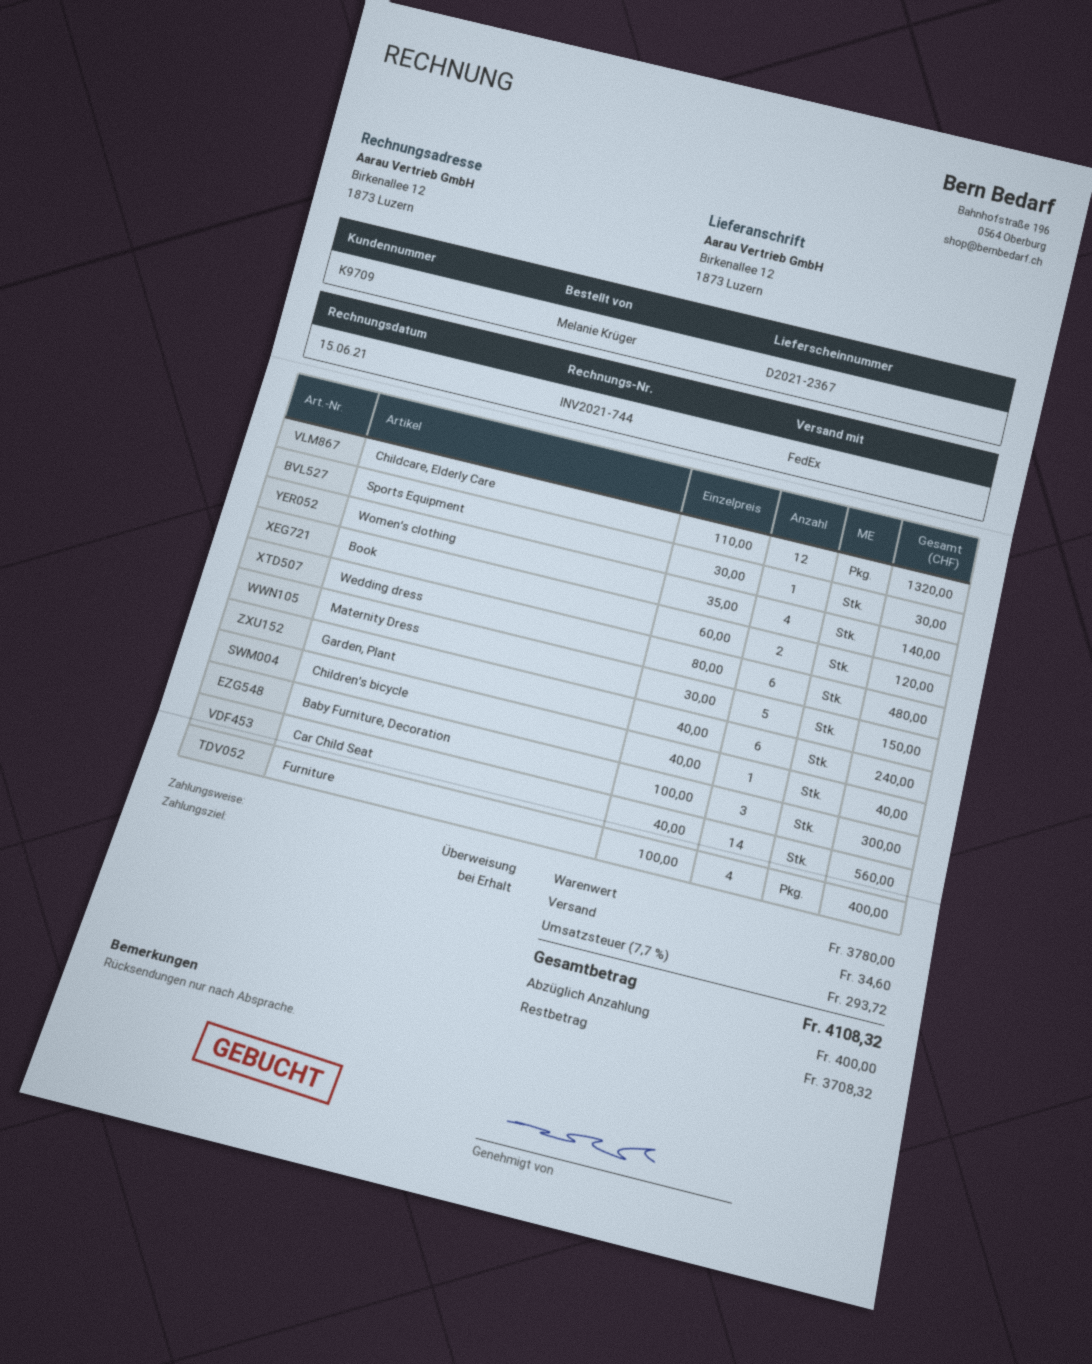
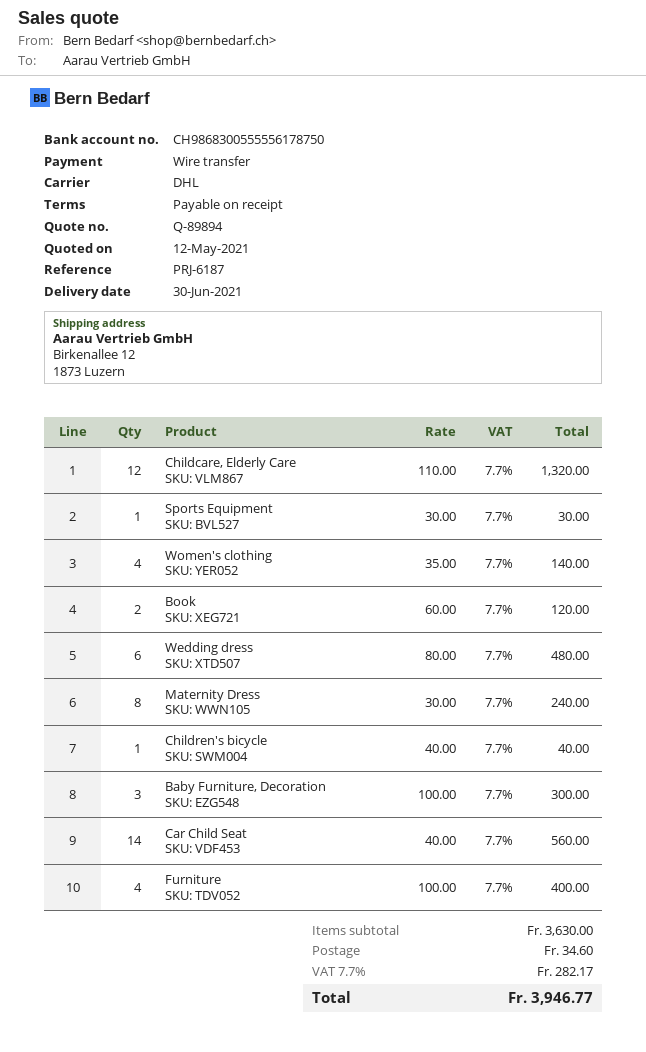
shipping method: FedEx -> DHL
Maternity Dress: 5 x 30.00 = 150.00 -> 8 x 30.00 = 240.00
Garden, Plant: 6 x 40.00 = 240.00 -> none
subtotal: 3780.00 -> 3630.00
tax: 7.7% = 293.72 -> 7.7% = 282.17
total: 4108.32 -> 3946.77

